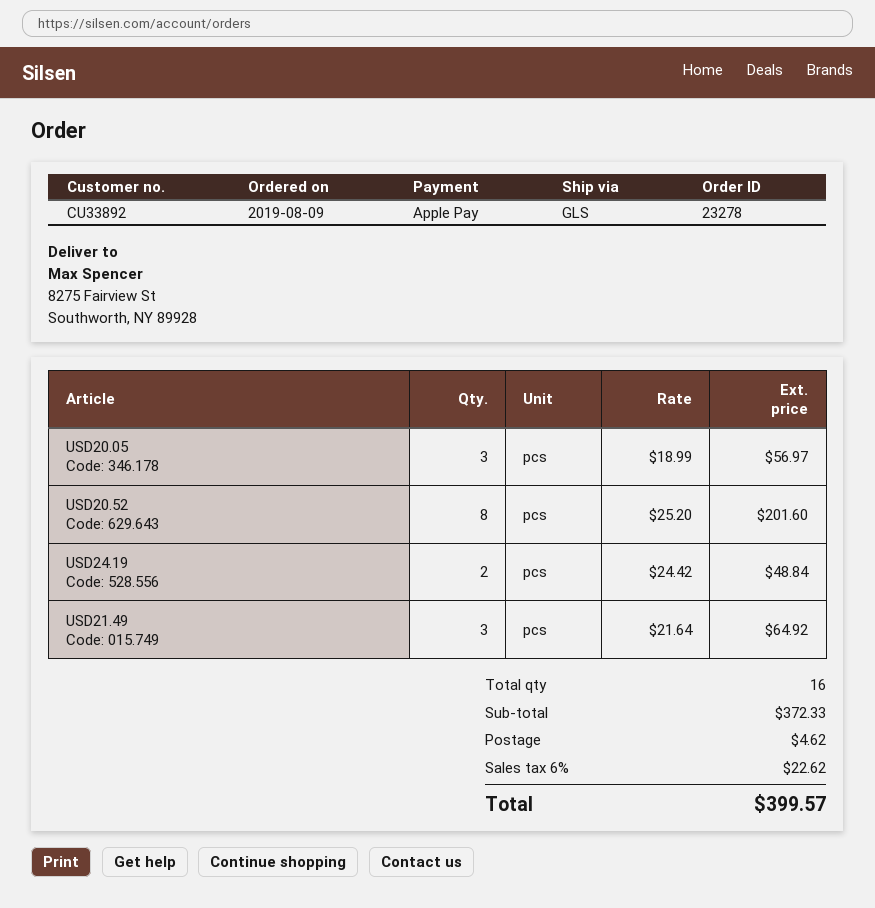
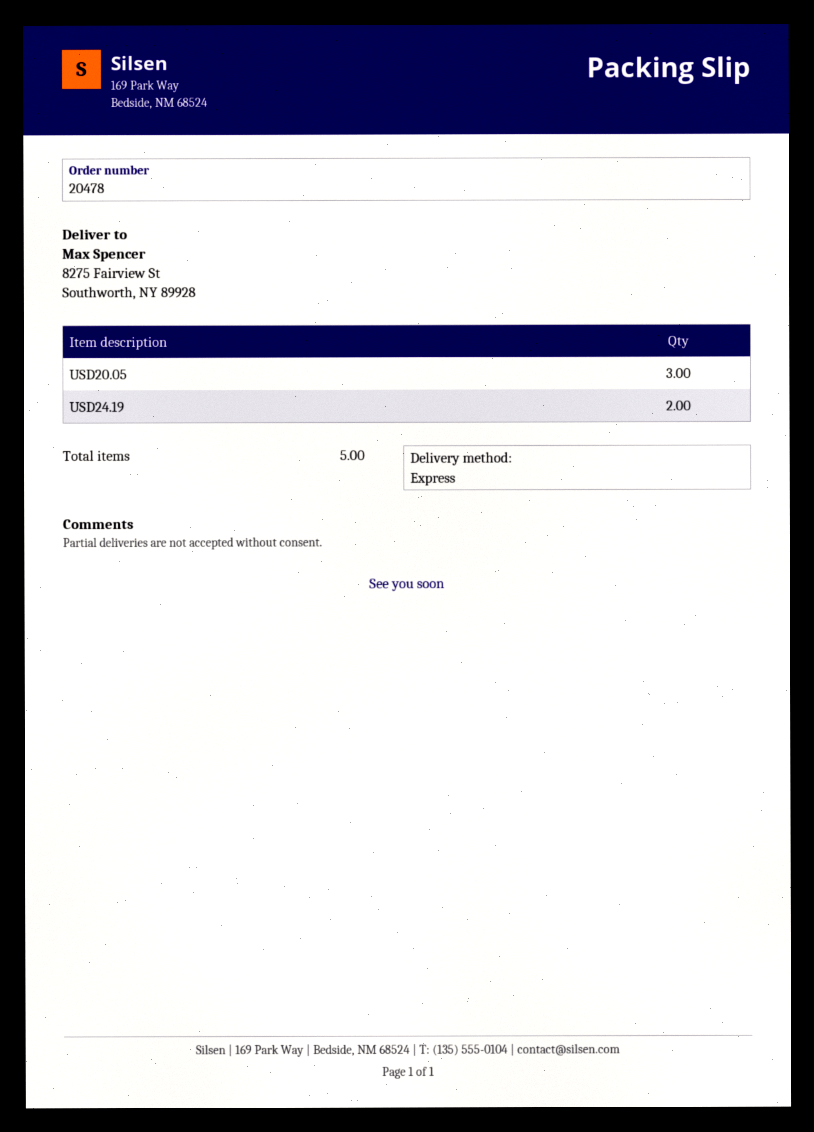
order number: 23278 -> 20478
shipping method: GLS -> express
USD20.52: 8 -> none
USD21.49: 3 -> none
total quantity: 16 -> 5

